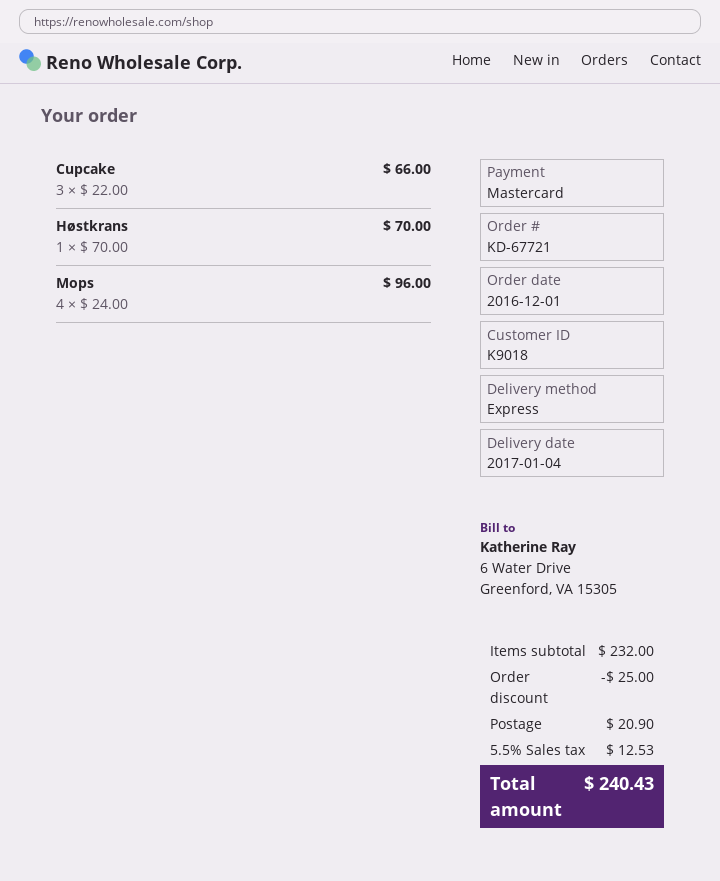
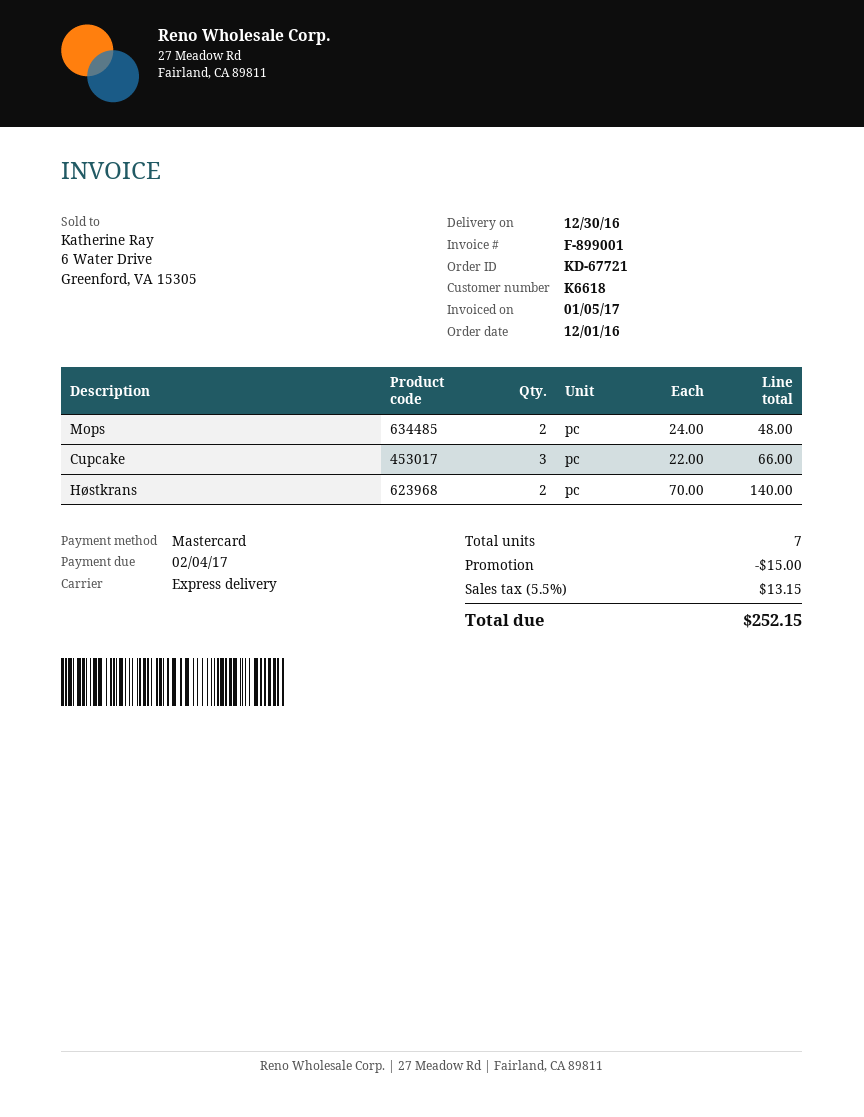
delivery date: 2017-01-04 -> 2016-12-30
customer number: K9018 -> K6618
Høstkrans: 1 x 70.00 = 70.00 -> 2 x 70.00 = 140.00
Mops: 4 x 24.00 = 96.00 -> 2 x 24.00 = 48.00
discount: 25.00 -> 15.00
shipping: 20.90 -> none
tax: 5.5% = 12.53 -> 5.5% = 13.15
total: 240.43 -> 252.15

